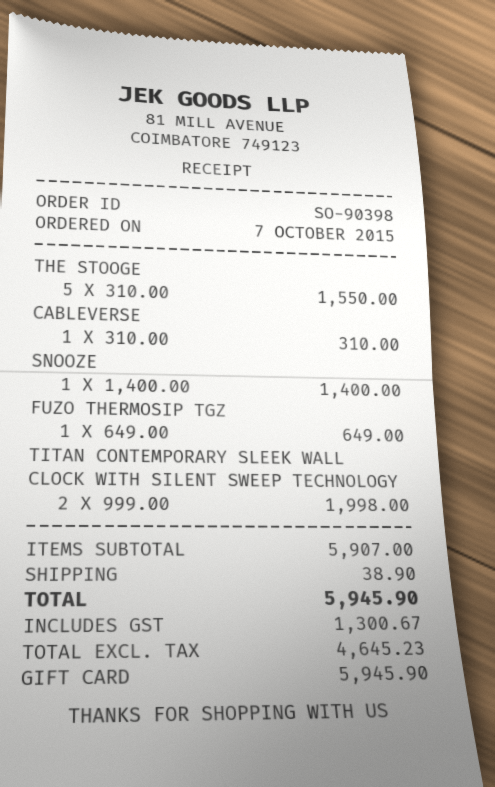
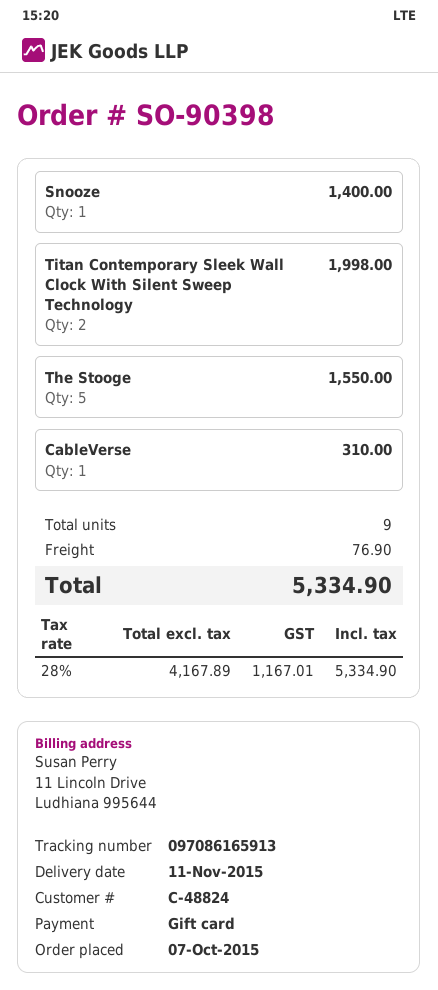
FUZO THERMOSIP TGZ: 1 for 649.00 -> none
shipping: 38.90 -> 76.90
net: 4645.23 -> 4167.89
tax: 1300.67 -> 1167.01
total: 5945.90 -> 5334.90

